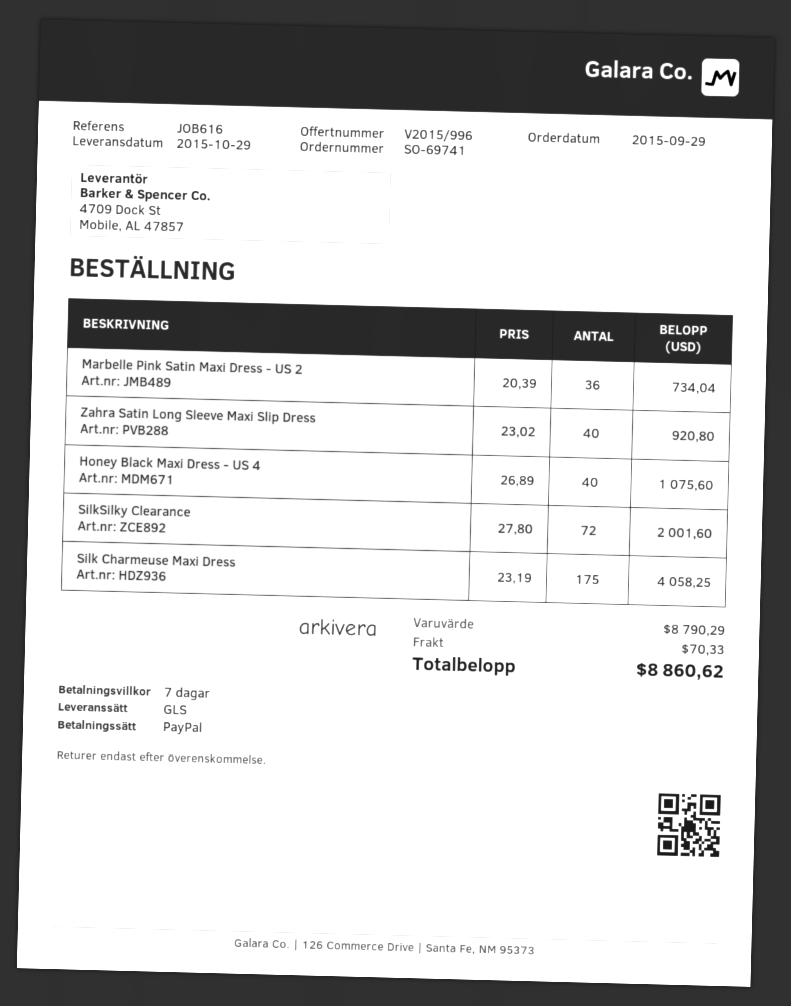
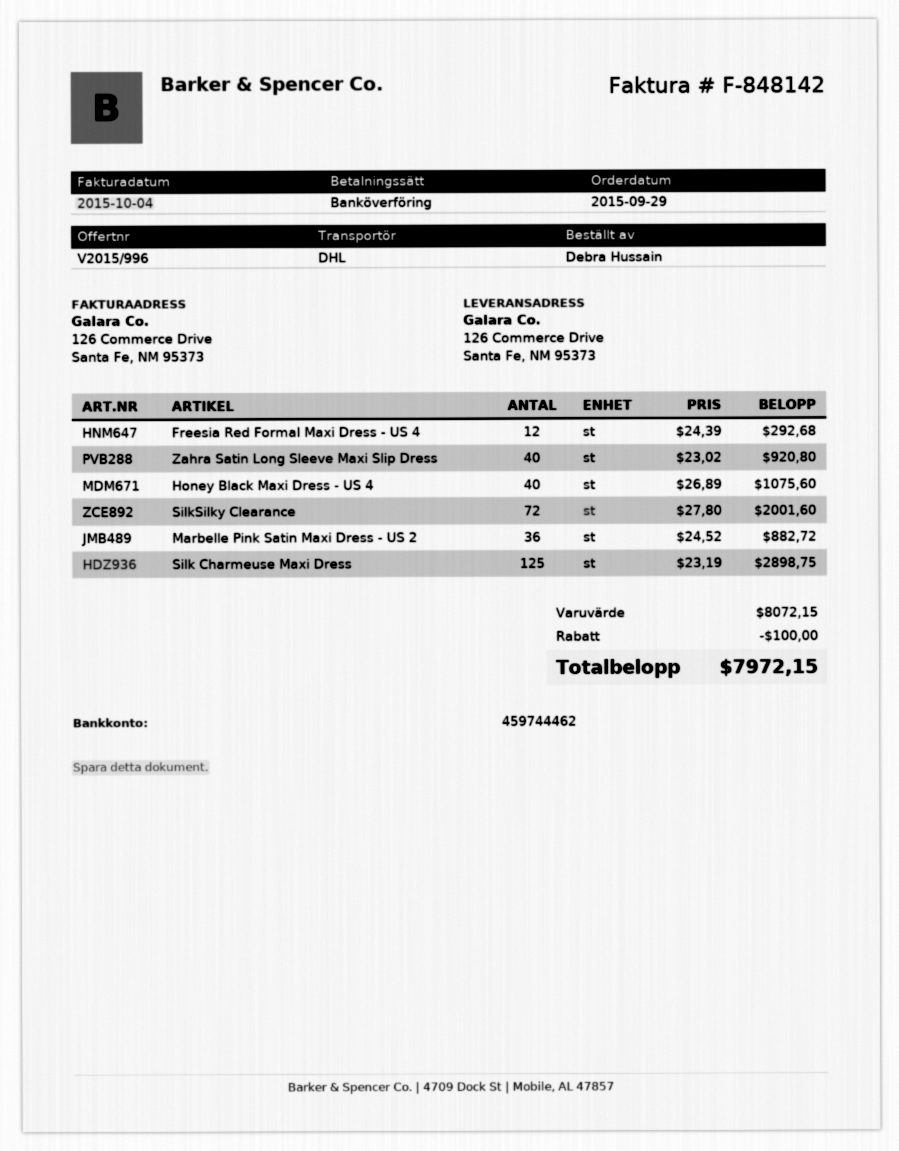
payment method: PayPal -> bank transfer
shipping method: GLS -> DHL
Marbelle Pink Satin Maxi Dress - US 2: 36 x 20.39 = 734.04 -> 36 x 24.52 = 882.72
Silk Charmeuse Maxi Dress: 175 x 23.19 = 4058.25 -> 125 x 23.19 = 2898.75
Freesia Red Formal Maxi Dress - US 4: none -> 12 x 24.39 = 292.68
subtotal: 8790.29 -> 8072.15
discount: none -> 100.00
shipping: 70.33 -> none
total: 8860.62 -> 7972.15

